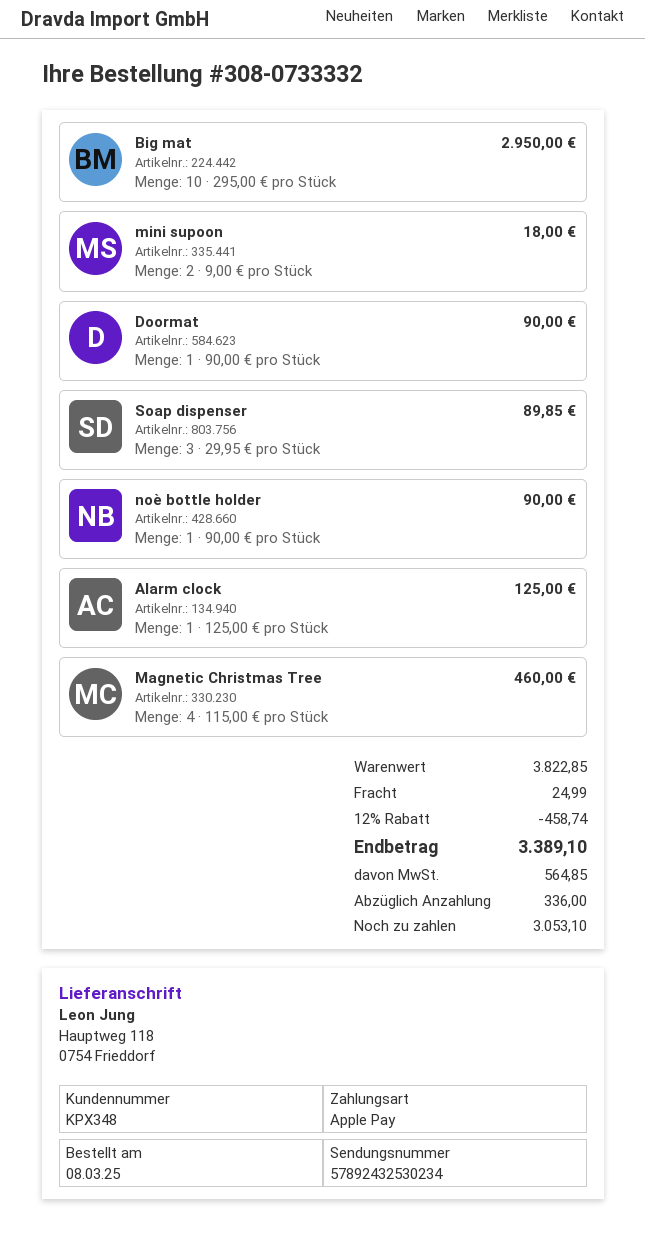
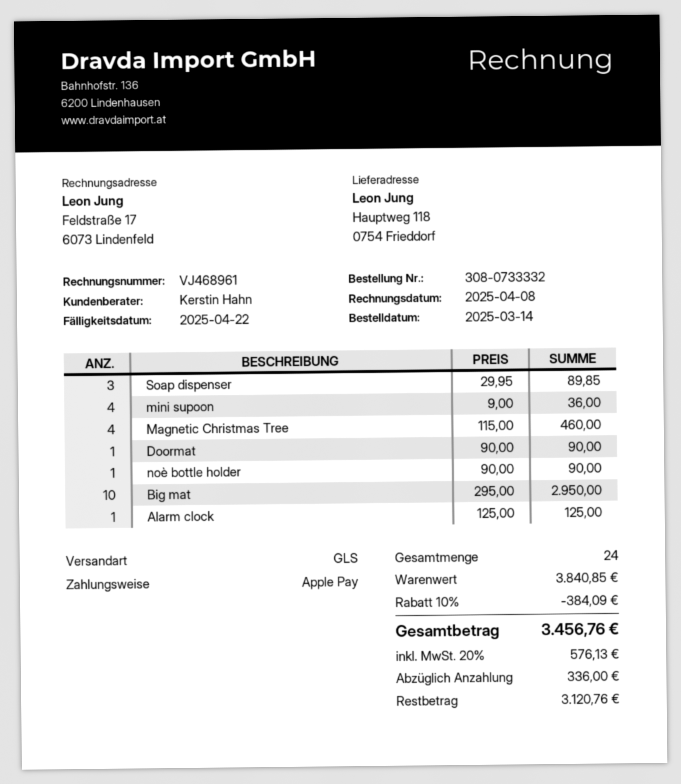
order date: 2025-03-08 -> 2025-03-14
mini supoon: 2 x 9.00 = 18.00 -> 4 x 9.00 = 36.00
subtotal: 3822.85 -> 3840.85
discount: 12% = 458.74 -> 10% = 384.09
shipping: 24.99 -> none
tax: 564.85 -> 576.13
total: 3389.10 -> 3456.76
balance: 3053.10 -> 3120.76

